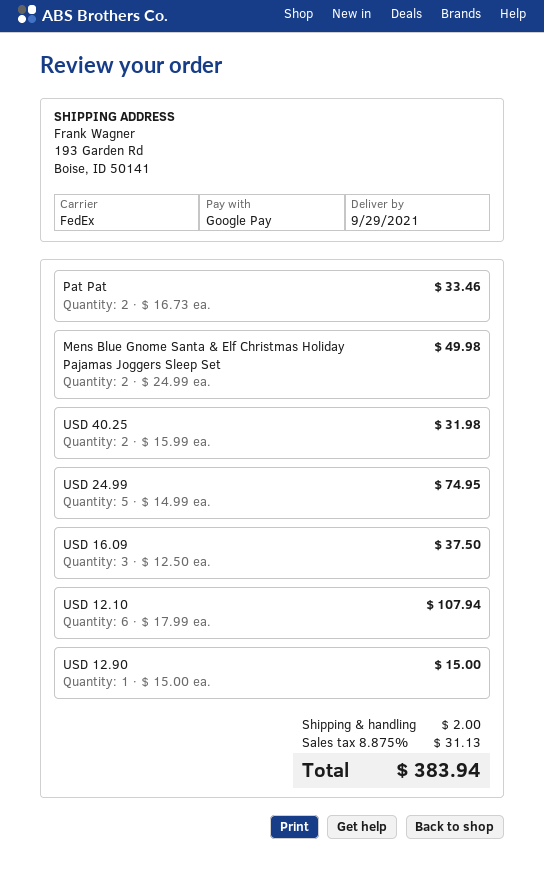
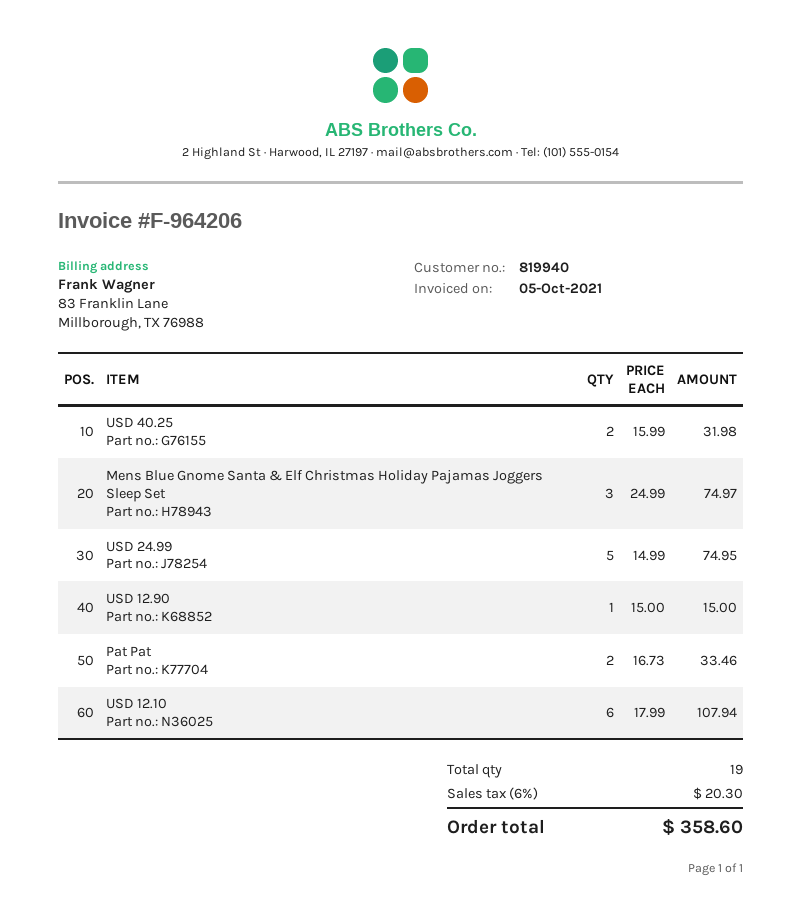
Mens Blue Gnome Santa & Elf Christmas Holiday Pajamas Joggers Sleep Set: 2 x 24.99 = 49.98 -> 3 x 24.99 = 74.97
USD 16.09: 3 x 12.50 = 37.50 -> none
shipping: 2.00 -> none
tax: 8.875% = 31.13 -> 6% = 20.30
total: 383.94 -> 358.60

